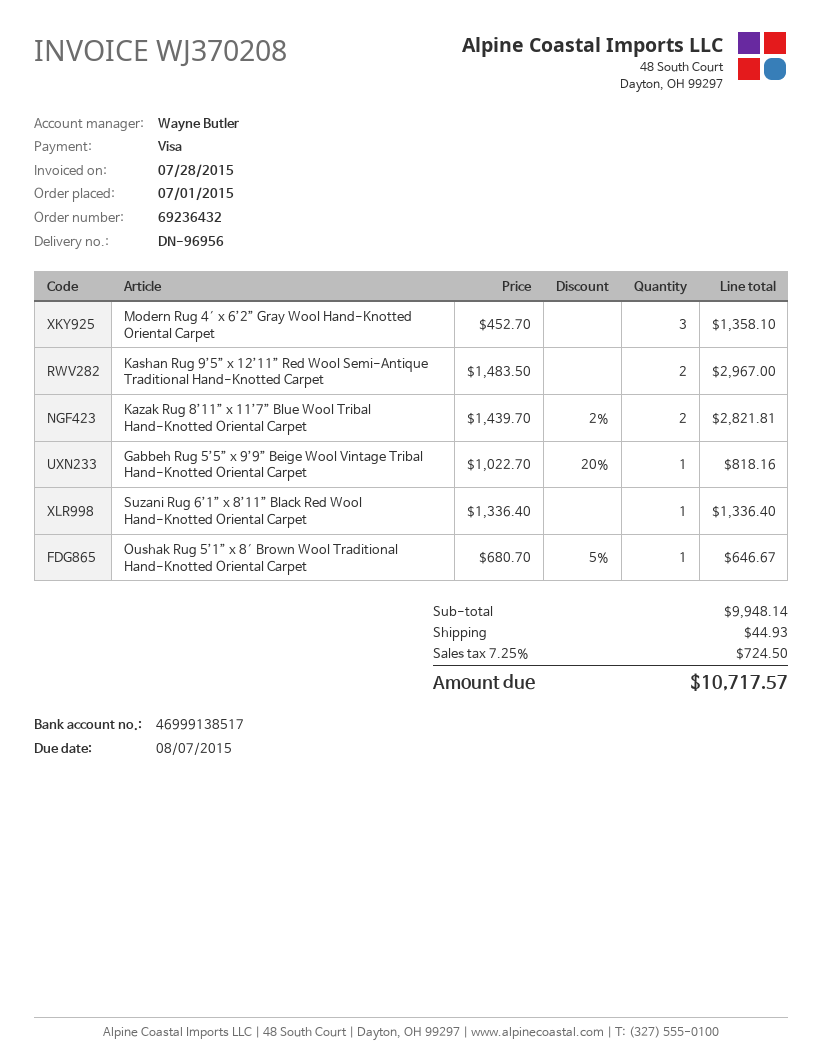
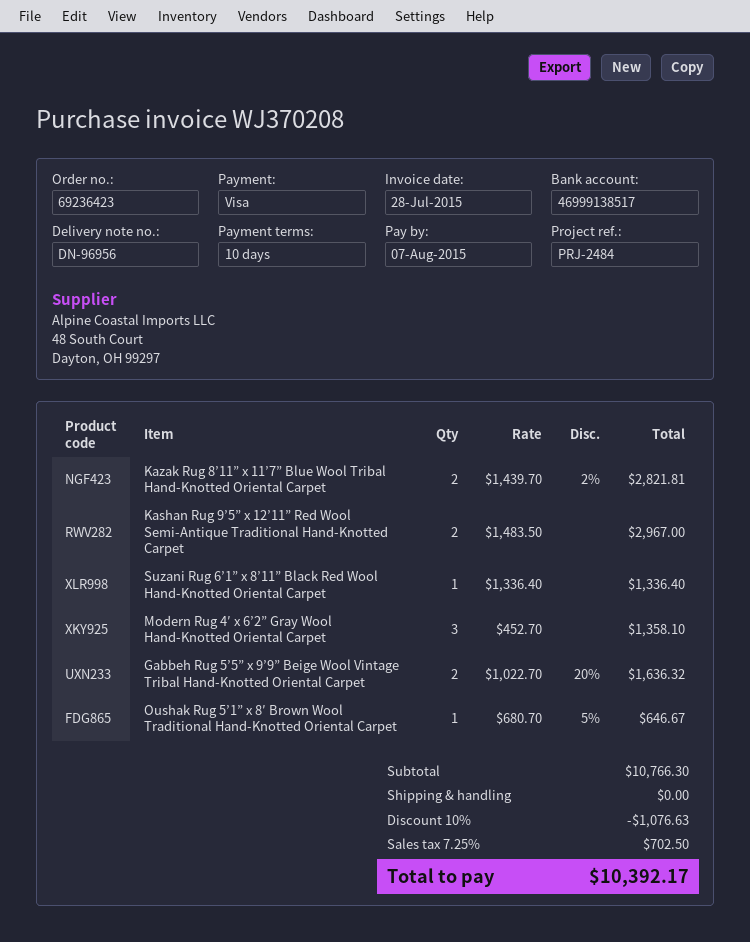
order number: 69236432 -> 69236423
Gabbeh Rug 5’5” x 9’9” Beige Wool Vintage Tribal Hand-Knotted Oriental Carpet: 1 x 1022.70 - 20% = 818.16 -> 2 x 1022.70 - 20% = 1636.32
subtotal: 9948.14 -> 10766.30
discount: none -> 10% = 1076.63
shipping: 44.93 -> 0.00
tax: 7.25% = 724.50 -> 7.25% = 702.50
total: 10717.57 -> 10392.17

